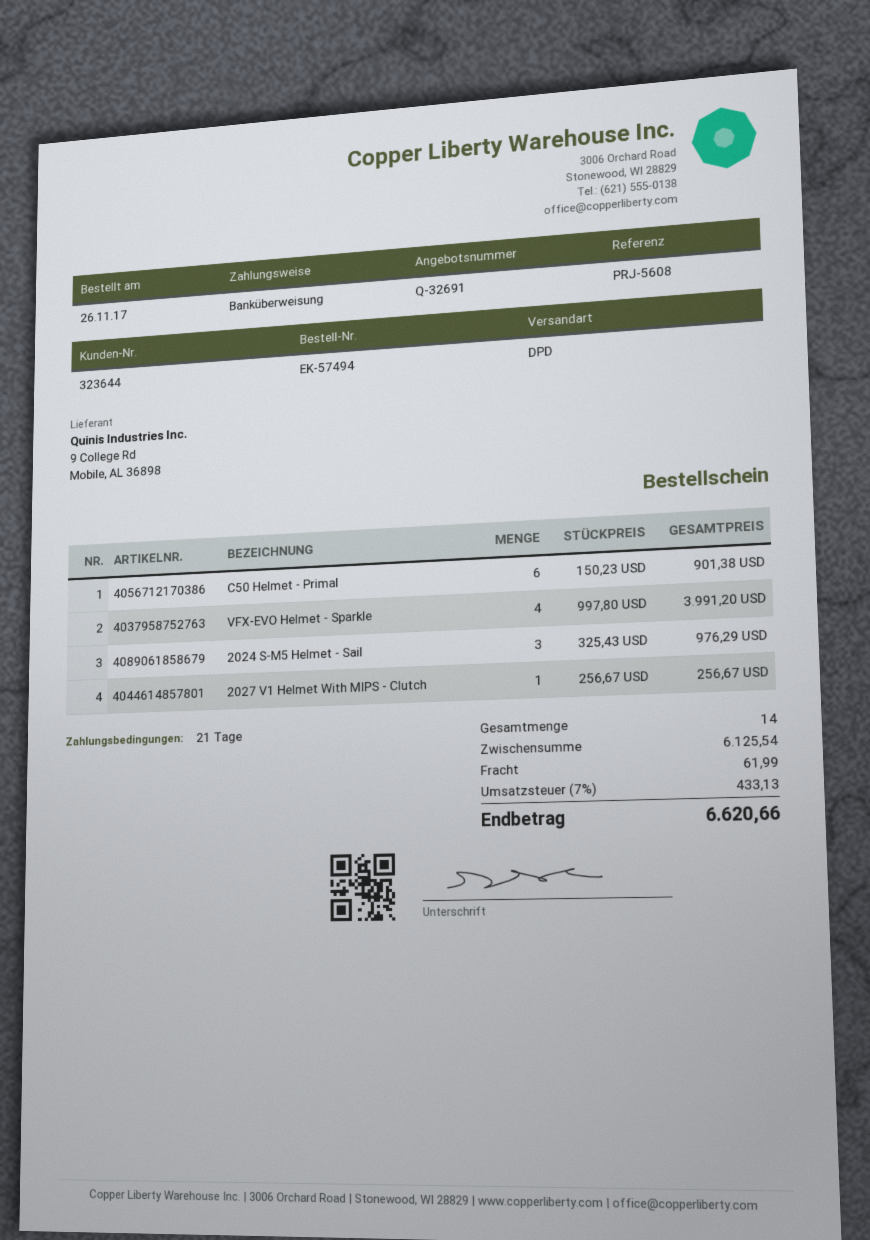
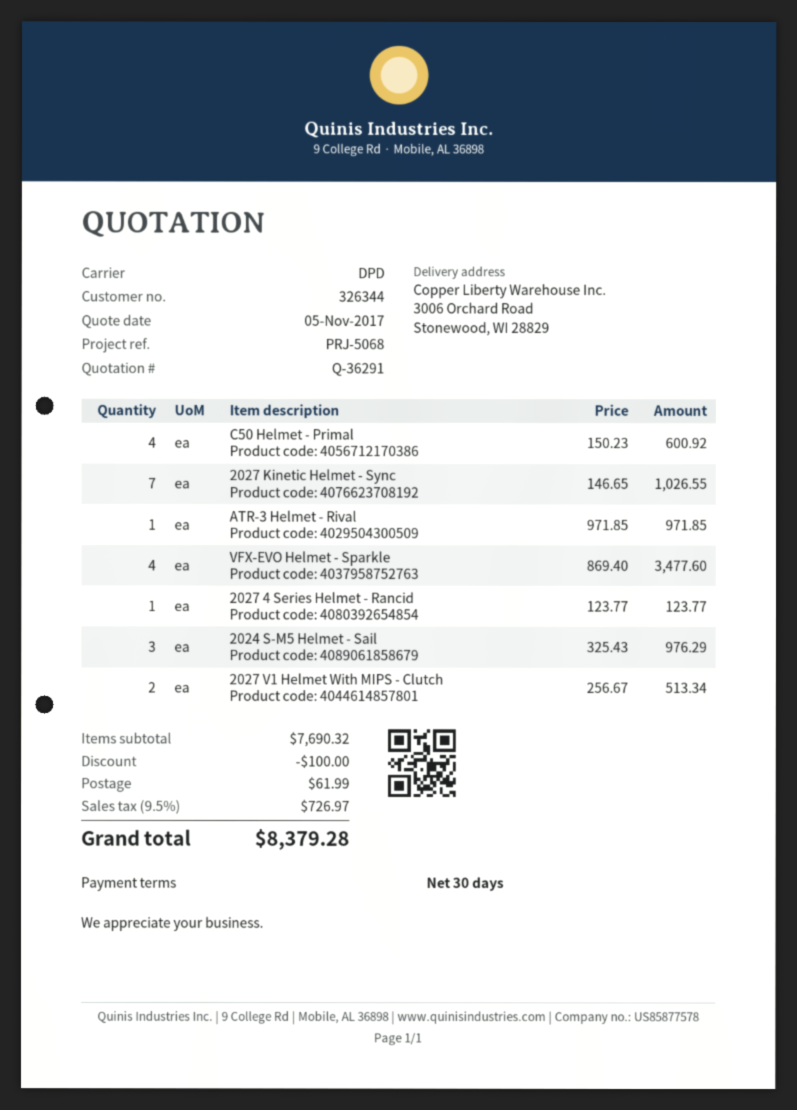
quote number: Q-32691 -> Q-36291
payment terms: 21 days -> 30 days
customer number: 323644 -> 326344
reference: PRJ-5608 -> PRJ-5068
C50 Helmet - Primal: 6 x 150.23 = 901.38 -> 4 x 150.23 = 600.92
VFX-EVO Helmet - Sparkle: 4 x 997.80 = 3991.20 -> 4 x 869.40 = 3477.60
2027 V1 Helmet With MIPS - Clutch: 1 x 256.67 = 256.67 -> 2 x 256.67 = 513.34
2027 Kinetic Helmet - Sync: none -> 7 x 146.65 = 1026.55
ATR-3 Helmet - Rival: none -> 1 x 971.85 = 971.85
2027 4 Series Helmet - Rancid: none -> 1 x 123.77 = 123.77
subtotal: 6125.54 -> 7690.32
discount: none -> 100.00
tax: 7% = 433.13 -> 9.5% = 726.97
total: 6620.66 -> 8379.28

